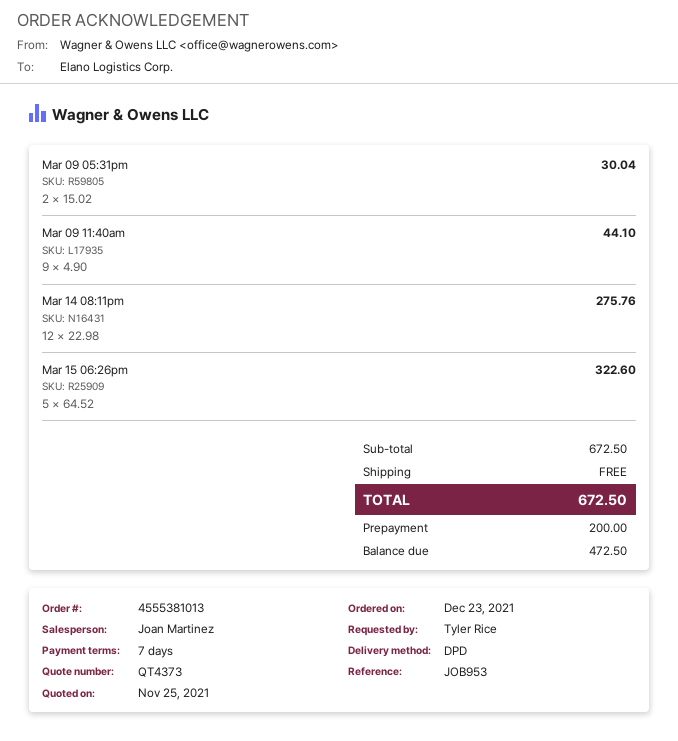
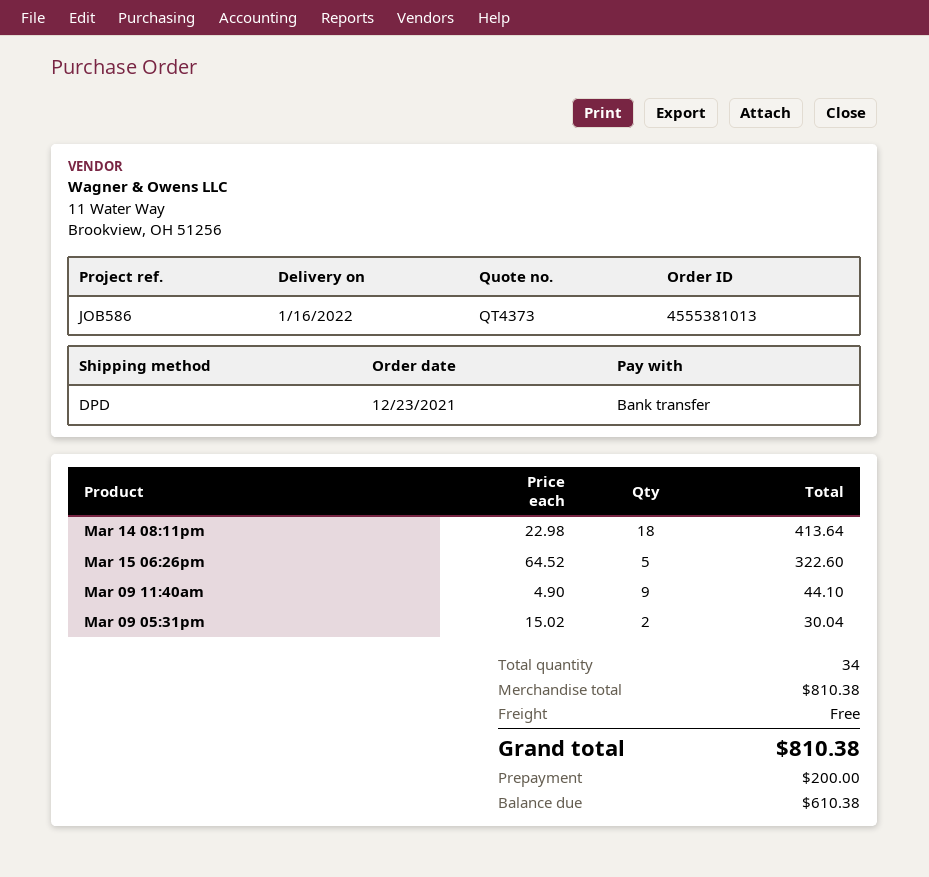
reference: JOB953 -> JOB586
Mar 14 08:11pm: 12 x 22.98 = 275.76 -> 18 x 22.98 = 413.64
subtotal: 672.50 -> 810.38
total: 672.50 -> 810.38
balance: 472.50 -> 610.38

